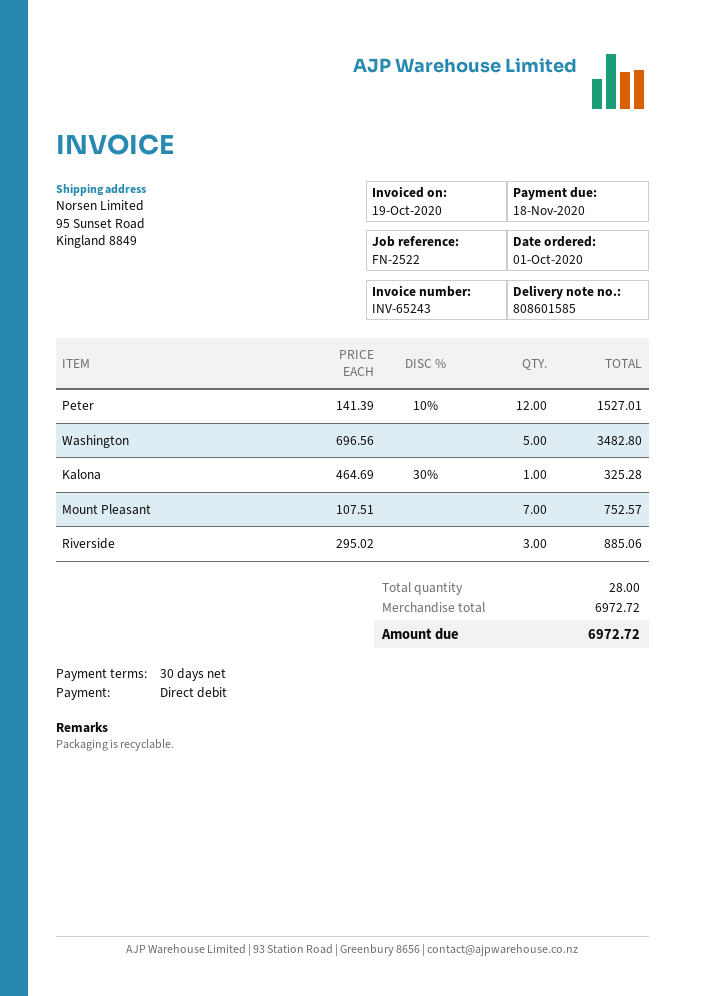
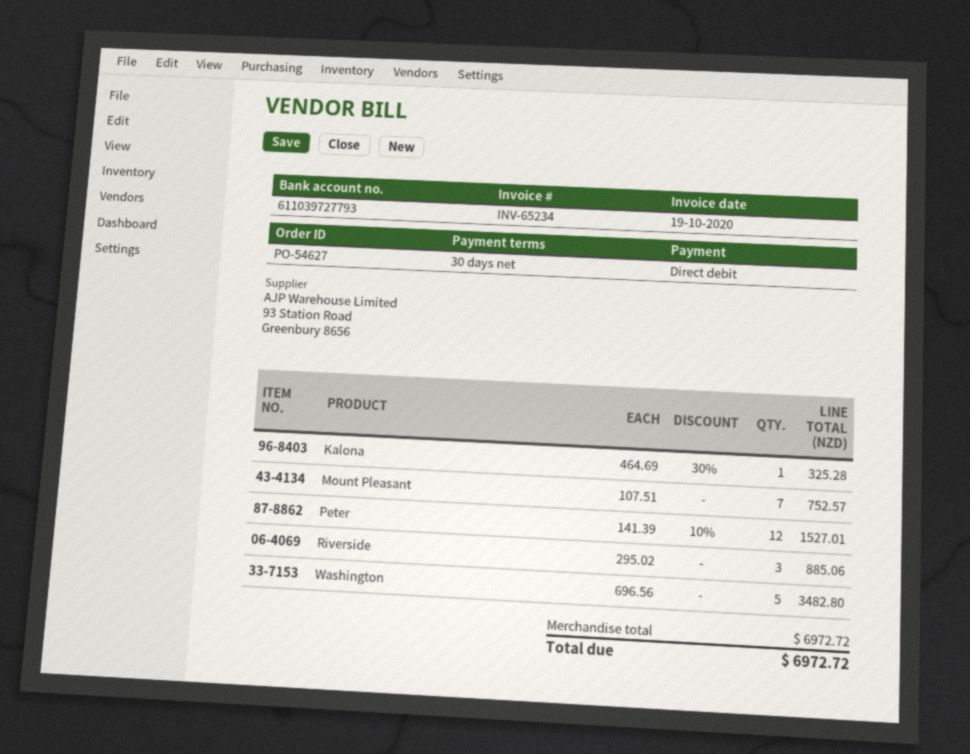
invoice number: INV-65243 -> INV-65234

